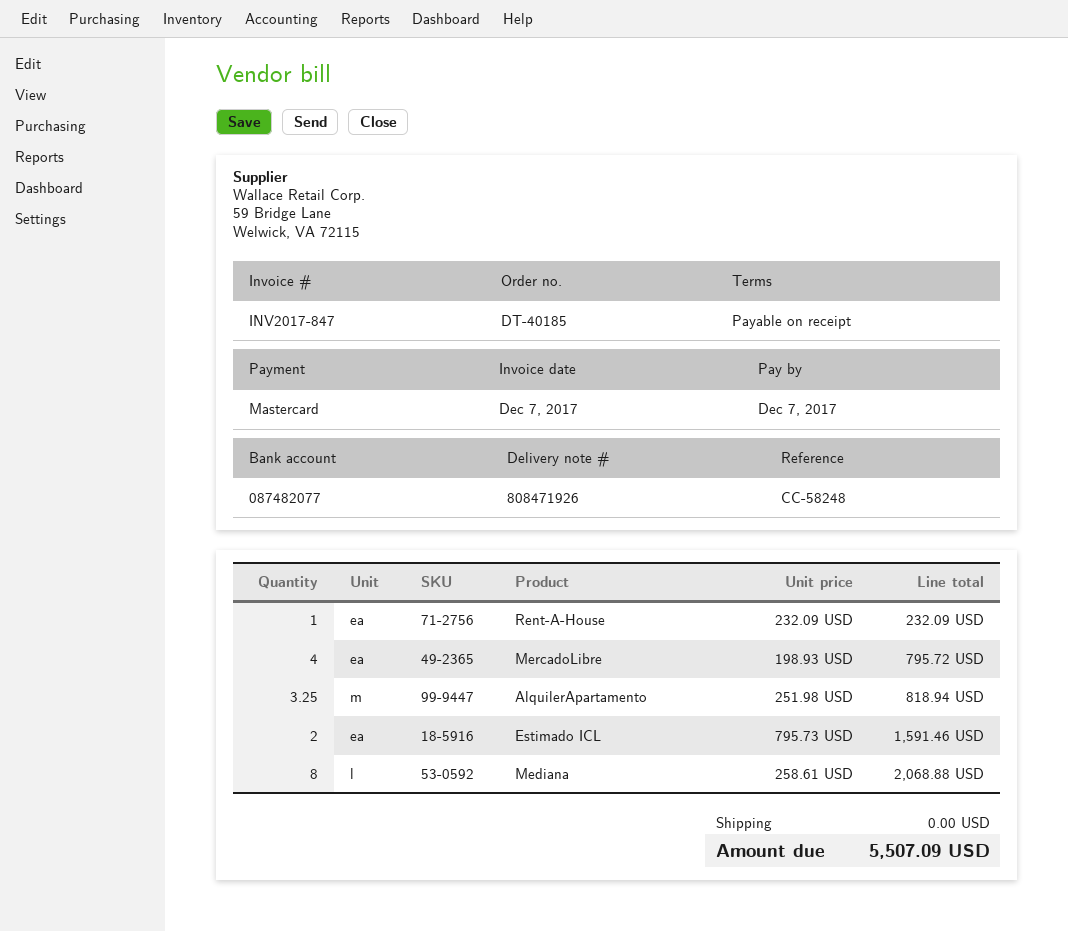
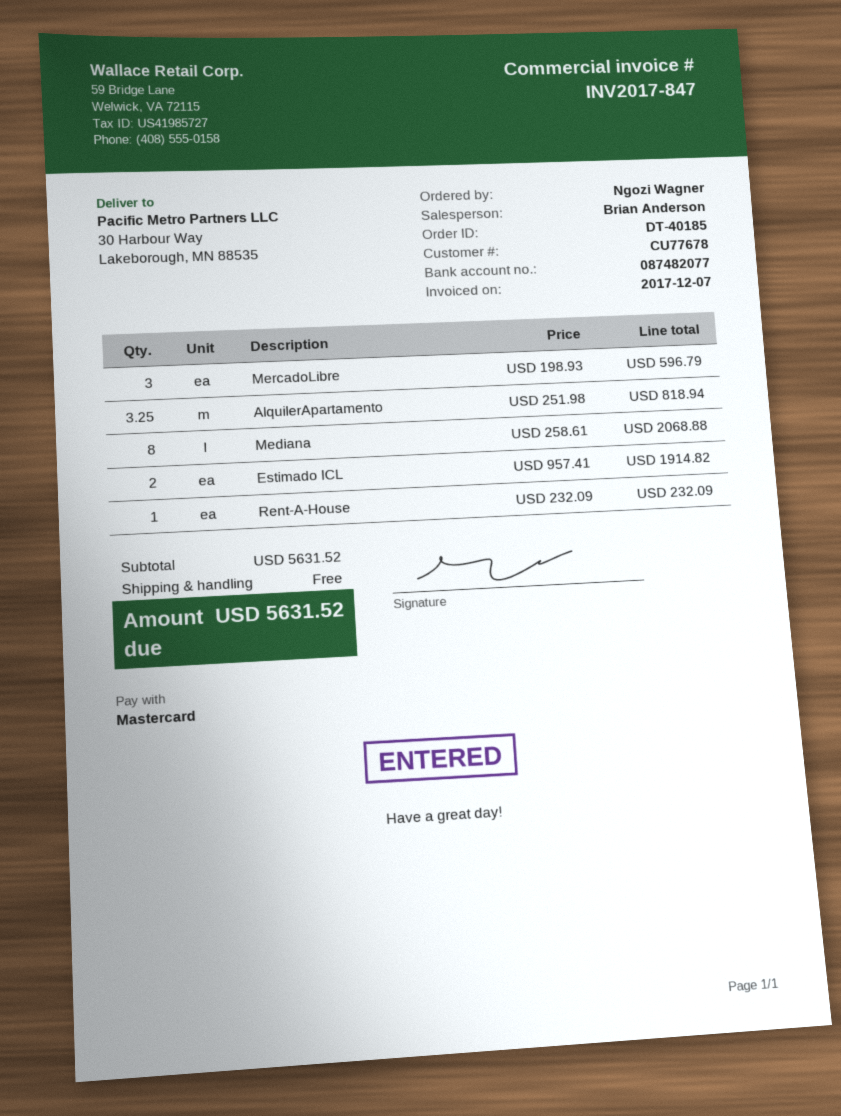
MercadoLibre: 4 x 198.93 = 795.72 -> 3 x 198.93 = 596.79
Estimado ICL: 2 x 795.73 = 1591.46 -> 2 x 957.41 = 1914.82
total: 5507.09 -> 5631.52

